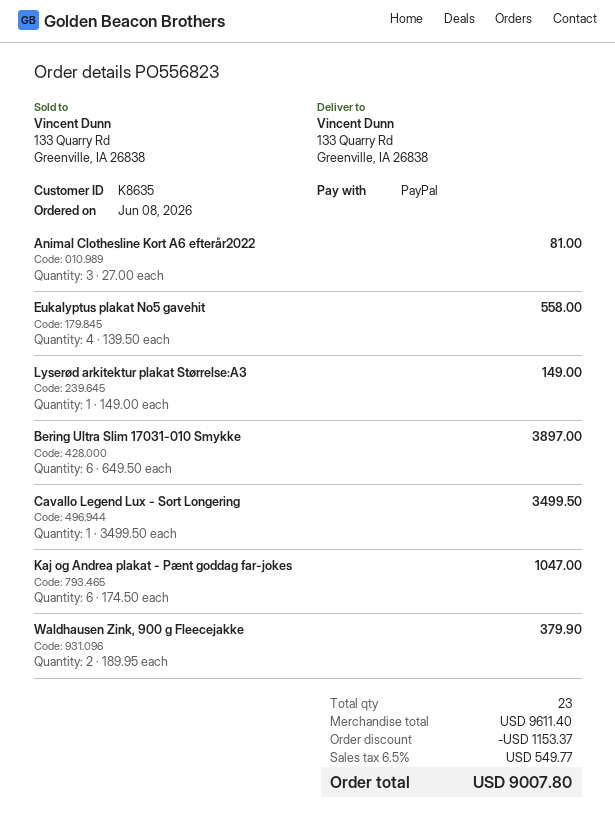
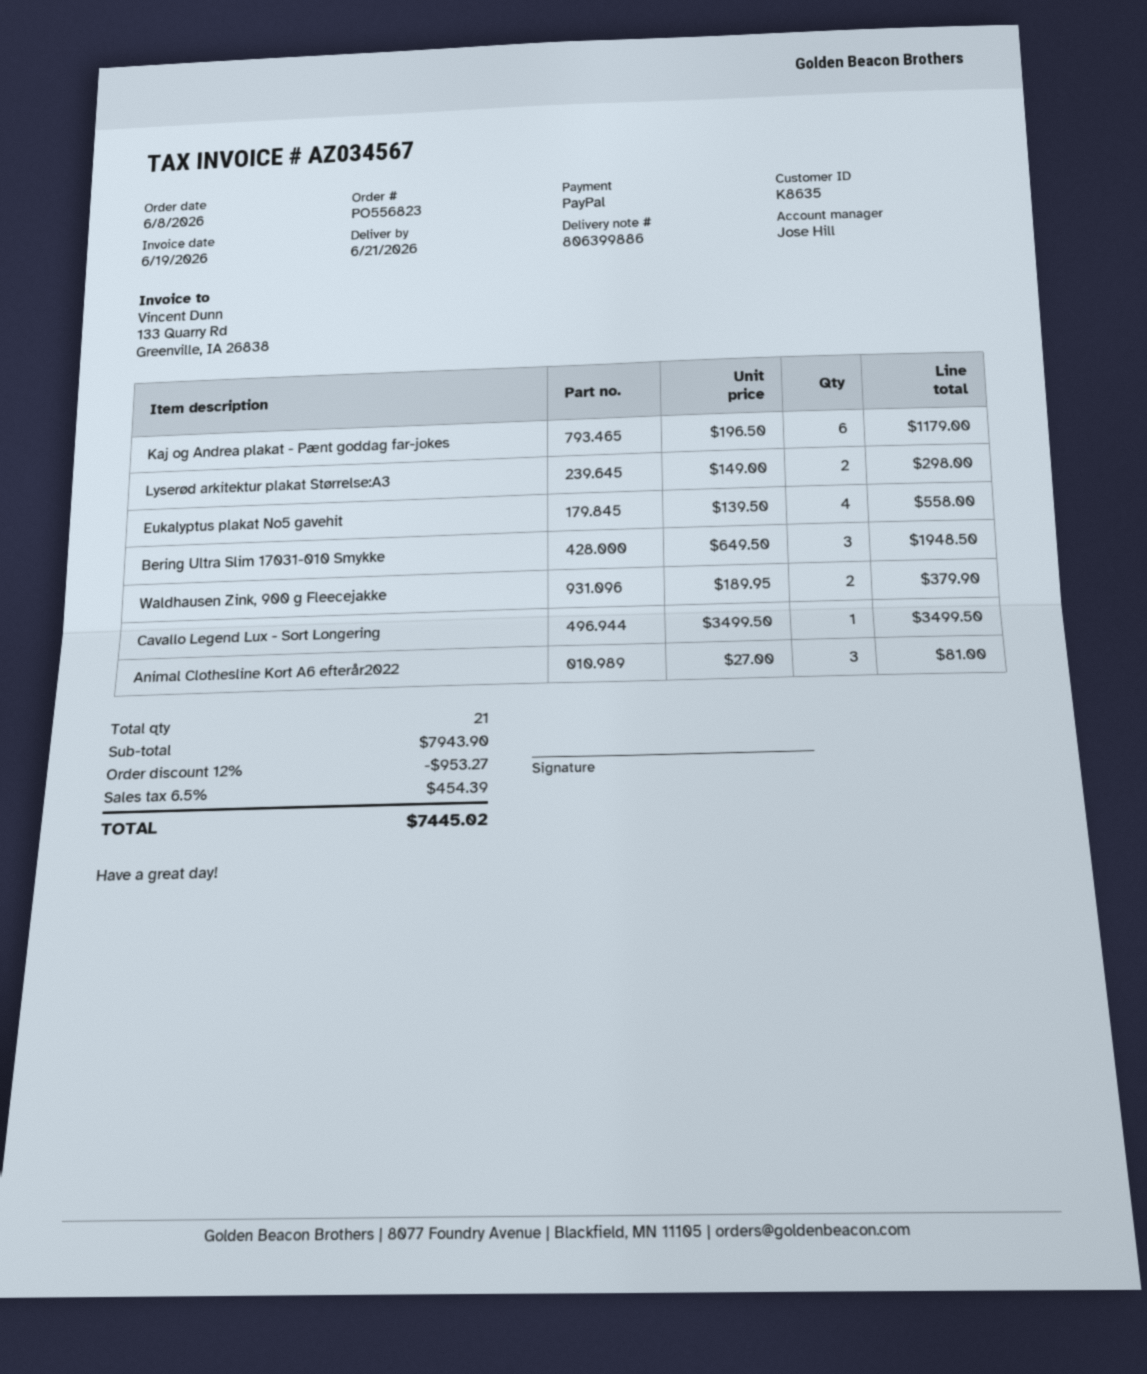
Lyserød arkitektur plakat Størrelse:A3: 1 x 149.00 = 149.00 -> 2 x 149.00 = 298.00
Bering Ultra Slim 17031-010 Smykke: 6 x 649.50 = 3897.00 -> 3 x 649.50 = 1948.50
Kaj og Andrea plakat - Pænt goddag far-jokes: 6 x 174.50 = 1047.00 -> 6 x 196.50 = 1179.00
total quantity: 23 -> 21
subtotal: 9611.40 -> 7943.90
discount: 1153.37 -> 953.27
tax: 6.5% = 549.77 -> 6.5% = 454.39
total: 9007.80 -> 7445.02

